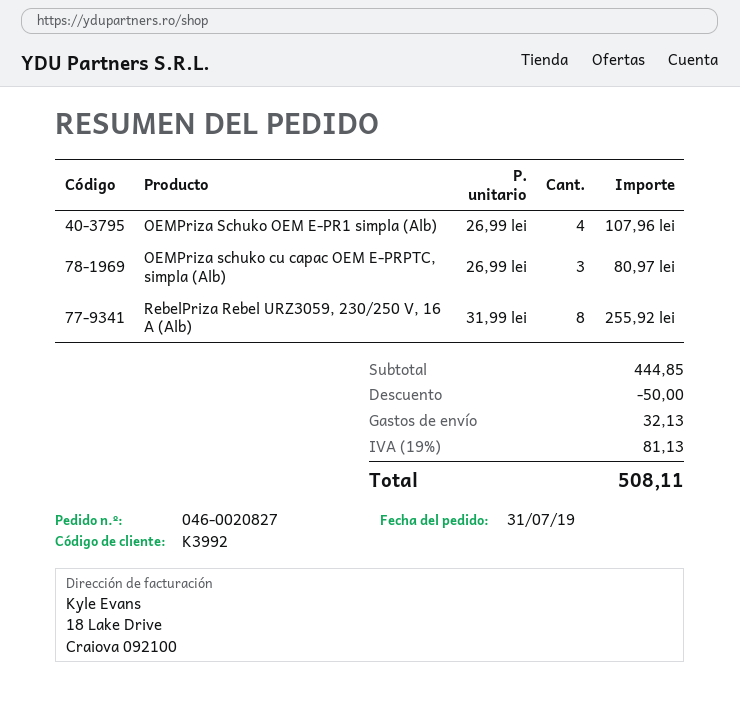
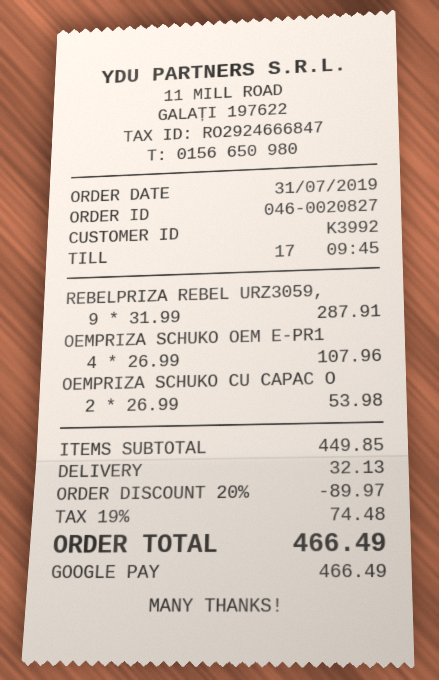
OEMPriza schuko cu capac OEM E-PRPTC, simpla (Alb): 3 x 26.99 = 80.97 -> 2 x 26.99 = 53.98
RebelPriza Rebel URZ3059, 230/250 V, 16 A (Alb): 8 x 31.99 = 255.92 -> 9 x 31.99 = 287.91
subtotal: 444.85 -> 449.85
discount: 50.00 -> 89.97
tax: 19% = 81.13 -> 19% = 74.48
total: 508.11 -> 466.49

